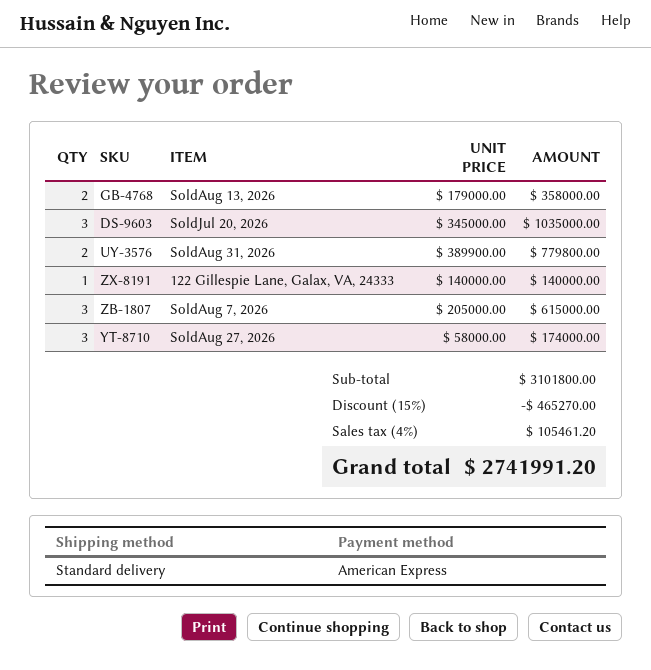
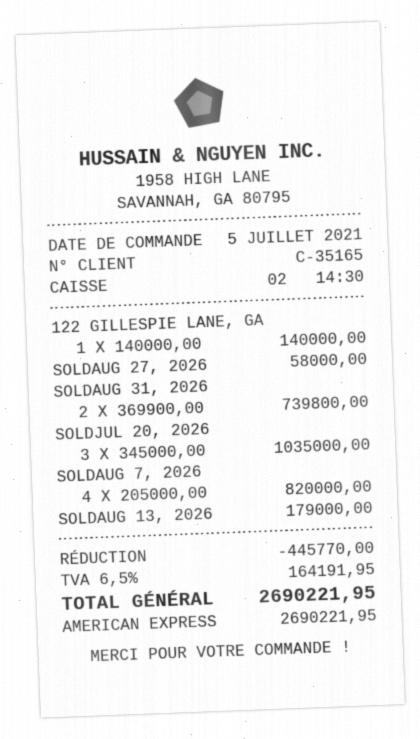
SoldAug 13, 2026: 2 x 179000.00 = 358000.00 -> 1 x 179000.00 = 179000.00
SoldAug 31, 2026: 2 x 389900.00 = 779800.00 -> 2 x 369900.00 = 739800.00
SoldAug 7, 2026: 3 x 205000.00 = 615000.00 -> 4 x 205000.00 = 820000.00
SoldAug 27, 2026: 3 x 58000.00 = 174000.00 -> 1 x 58000.00 = 58000.00
discount: 465270.00 -> 445770.00
tax: 4% = 105461.20 -> 6.5% = 164191.95
total: 2741991.20 -> 2690221.95

